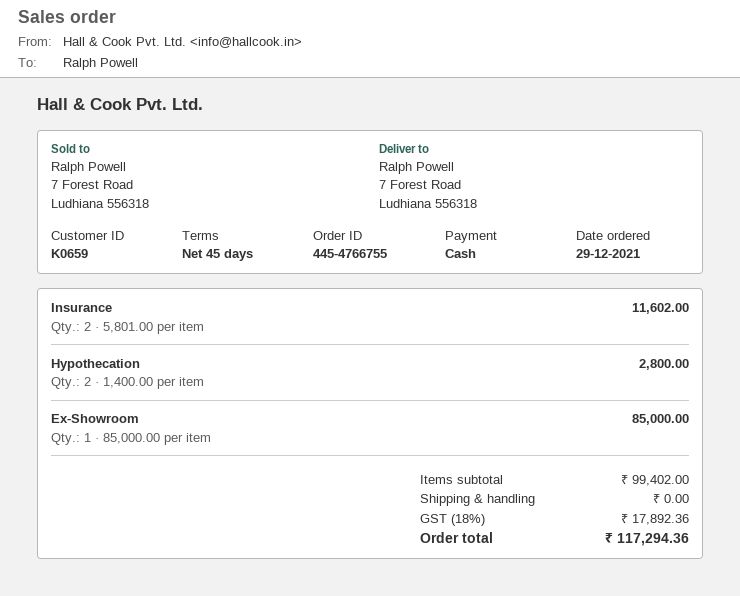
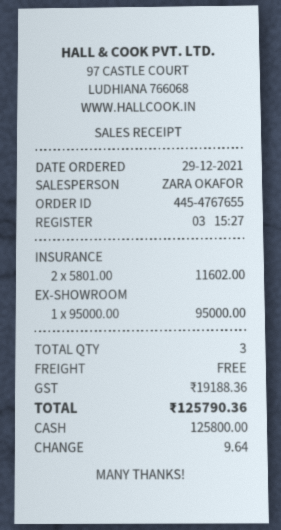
order number: 445-4766755 -> 445-4767655
Hypothecation: 2 x 1400.00 = 2800.00 -> none
Ex-Showroom: 1 x 85000.00 = 85000.00 -> 1 x 95000.00 = 95000.00
tax: 17892.36 -> 19188.36
total: 117294.36 -> 125790.36

